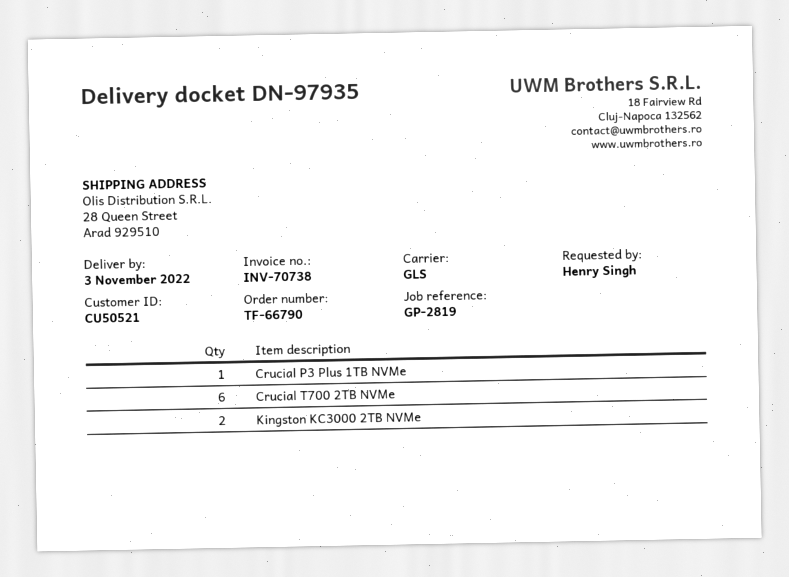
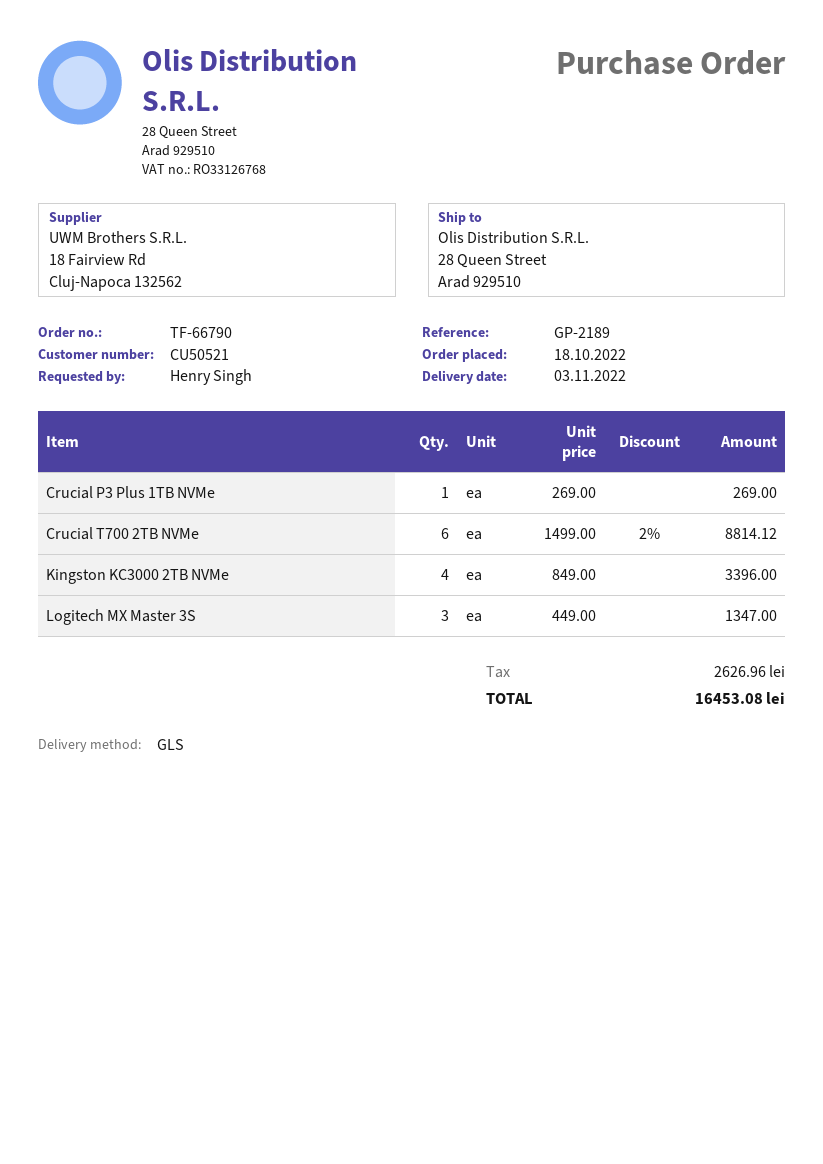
reference: GP-2819 -> GP-2189
Kingston KC3000 2TB NVMe: 2 -> 4
Logitech MX Master 3S: none -> 3

